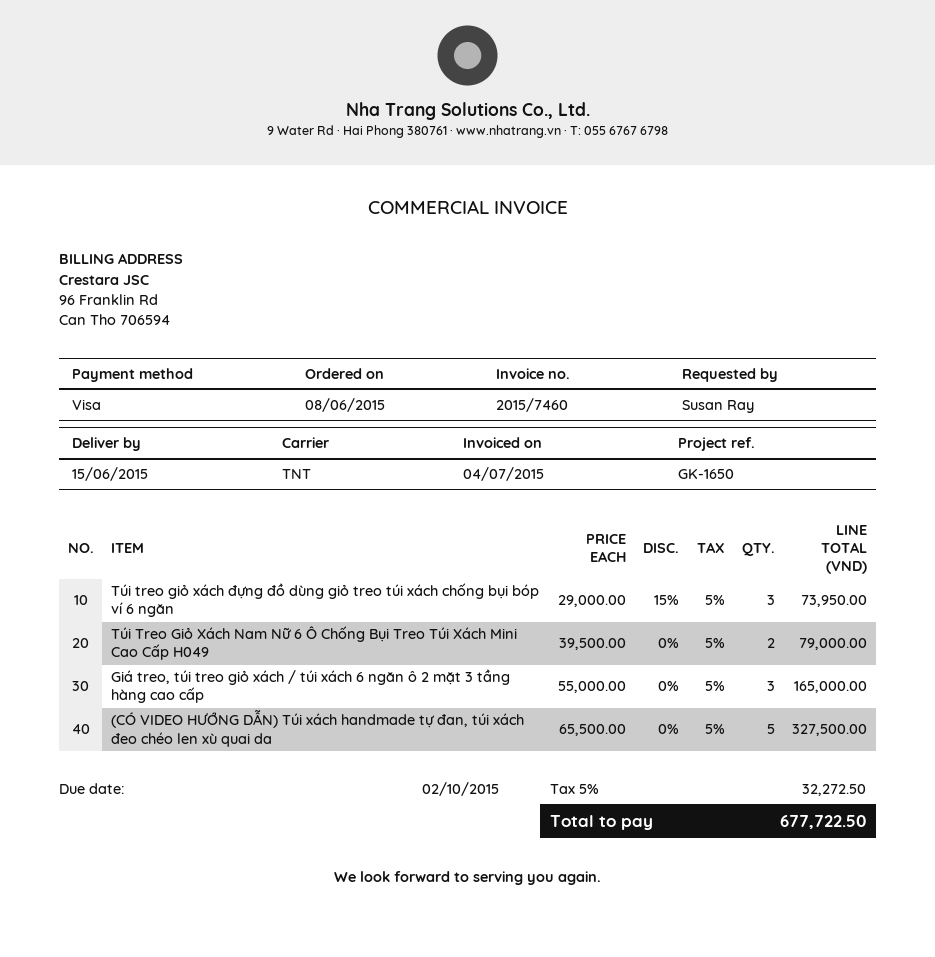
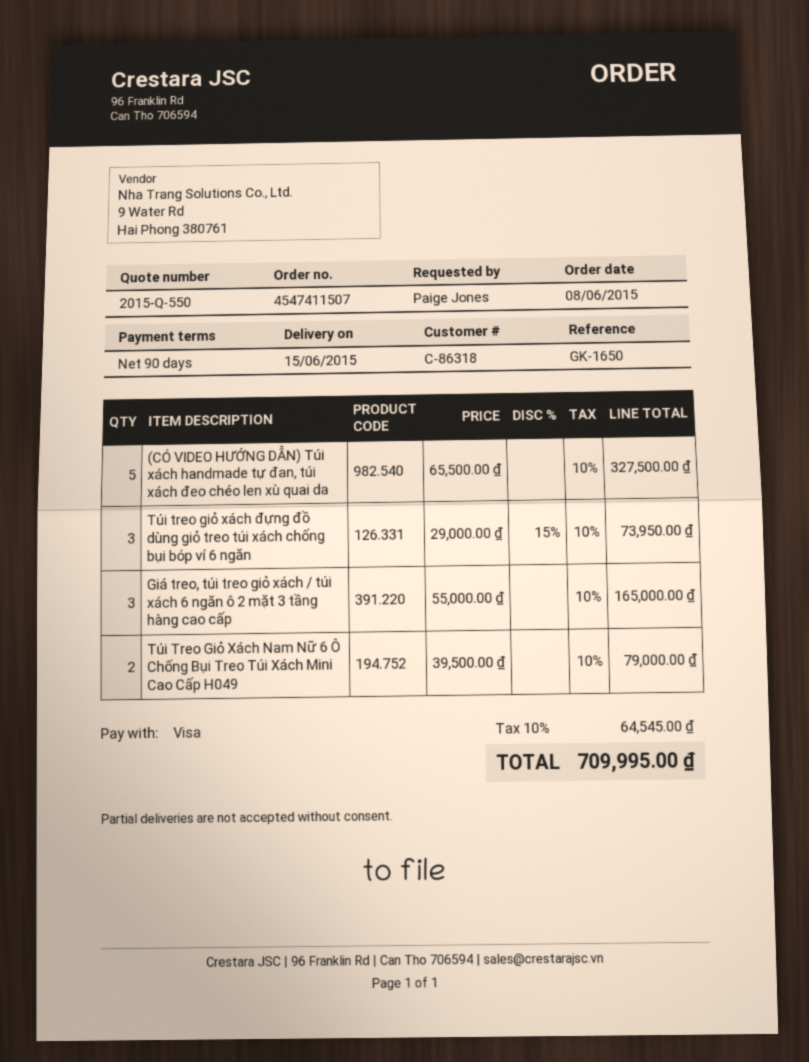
ordered by: Susan Ray -> Paige Jones
tax: 5% = 32272.50 -> 10% = 64545.00
total: 677722.50 -> 709995.00

